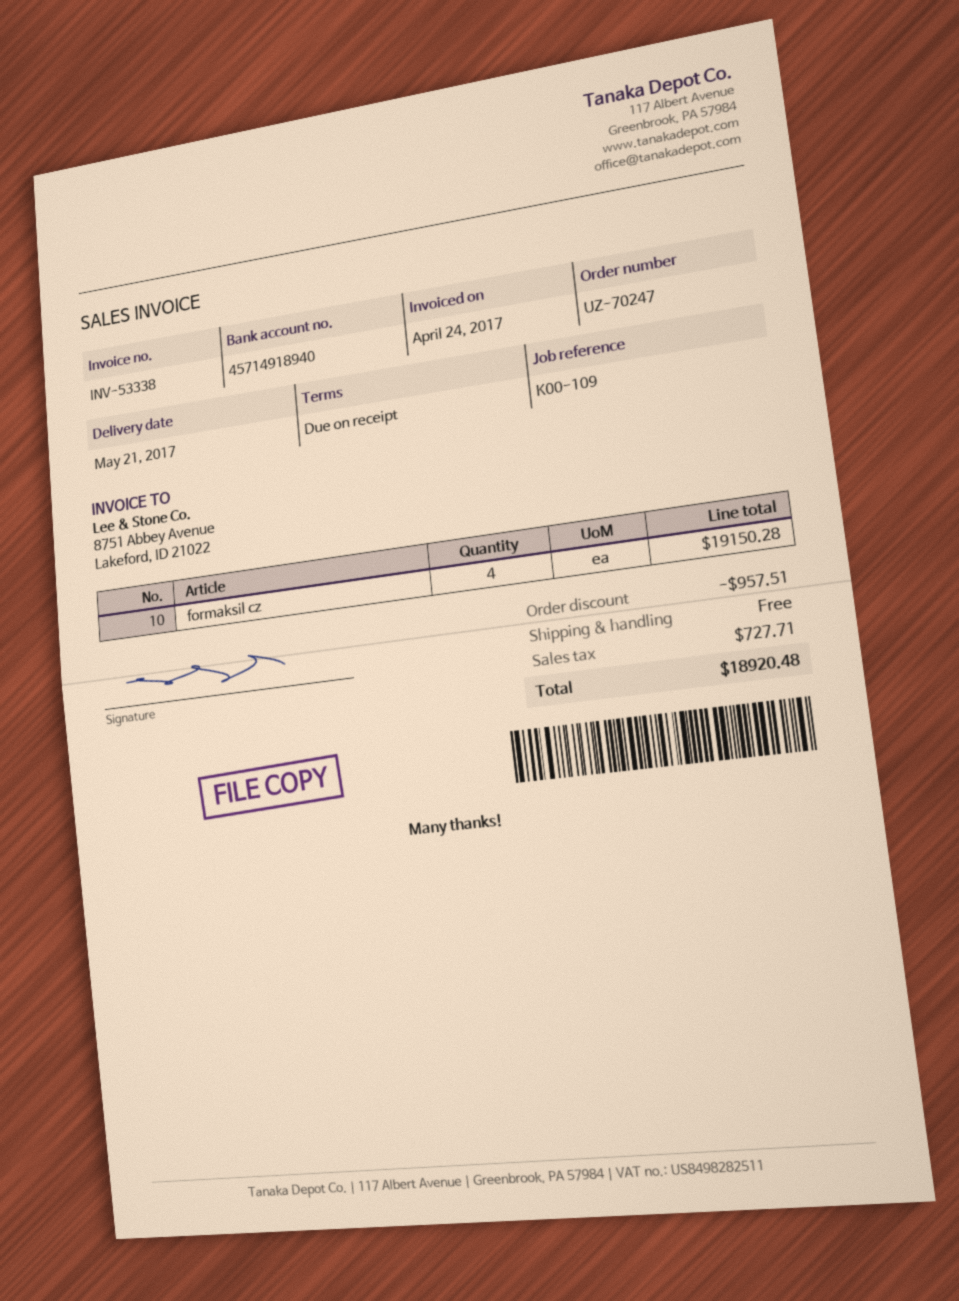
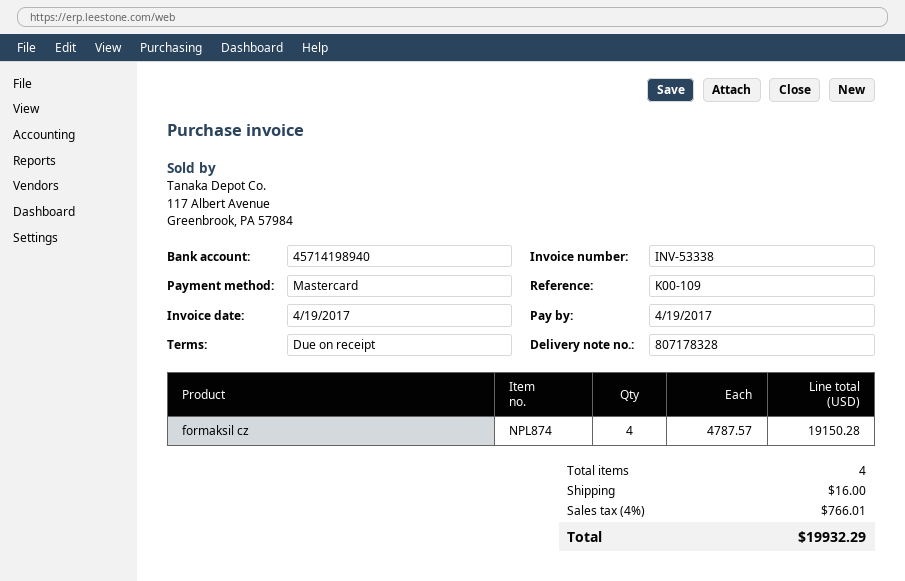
invoice date: 2017-04-24 -> 2017-04-19
bank account: 45714918940 -> 45714198940
discount: 957.51 -> none
shipping: 0.00 -> 16.00
tax: 727.71 -> 766.01
total: 18920.48 -> 19932.29

